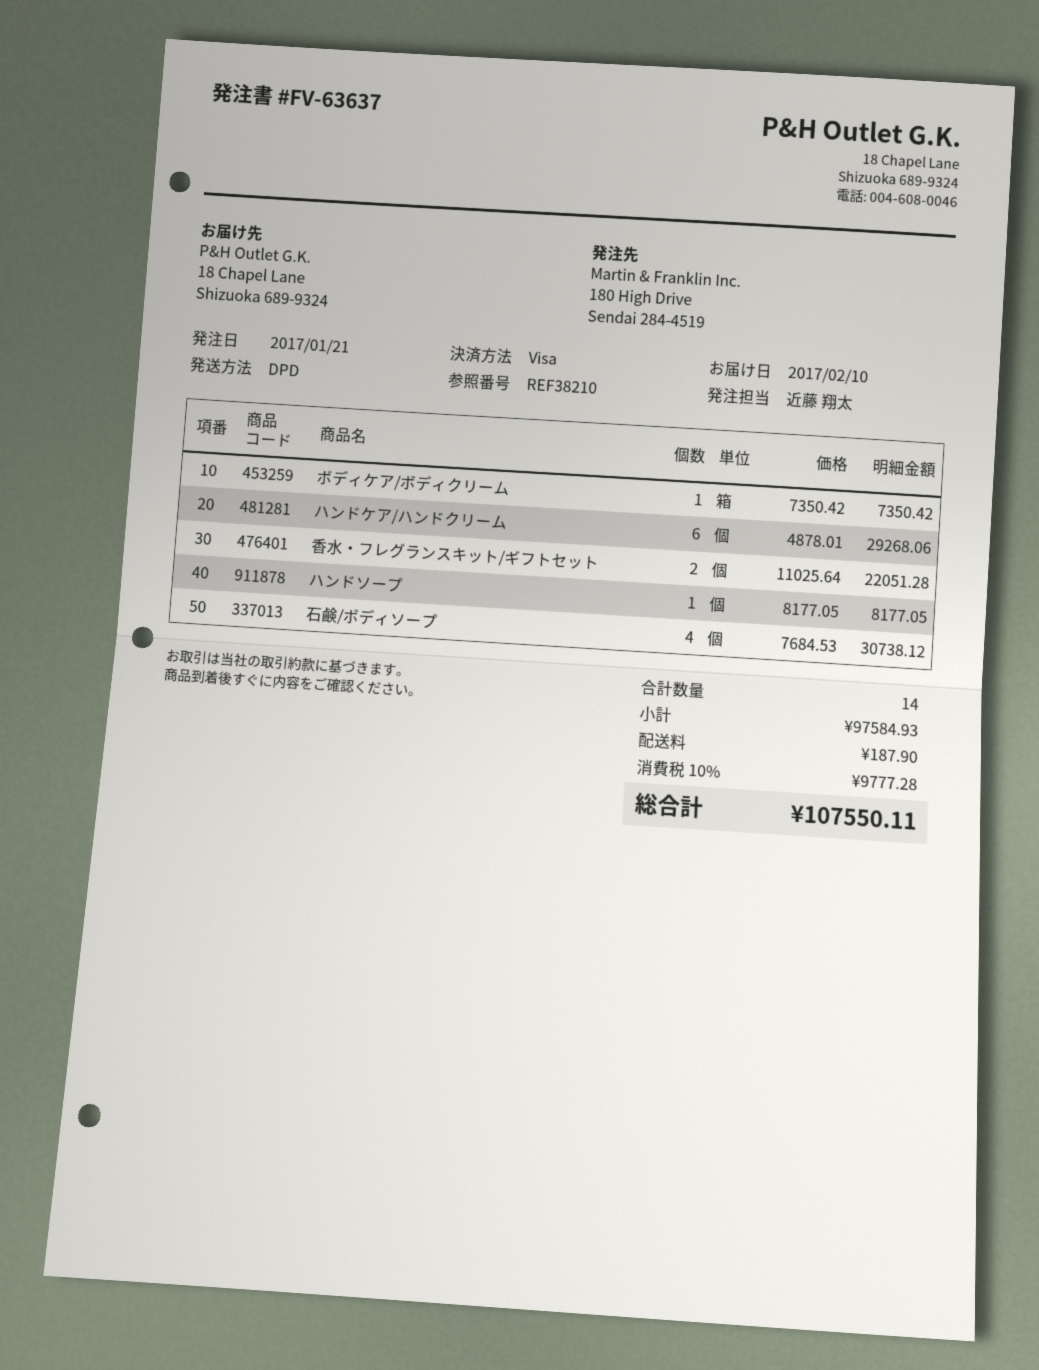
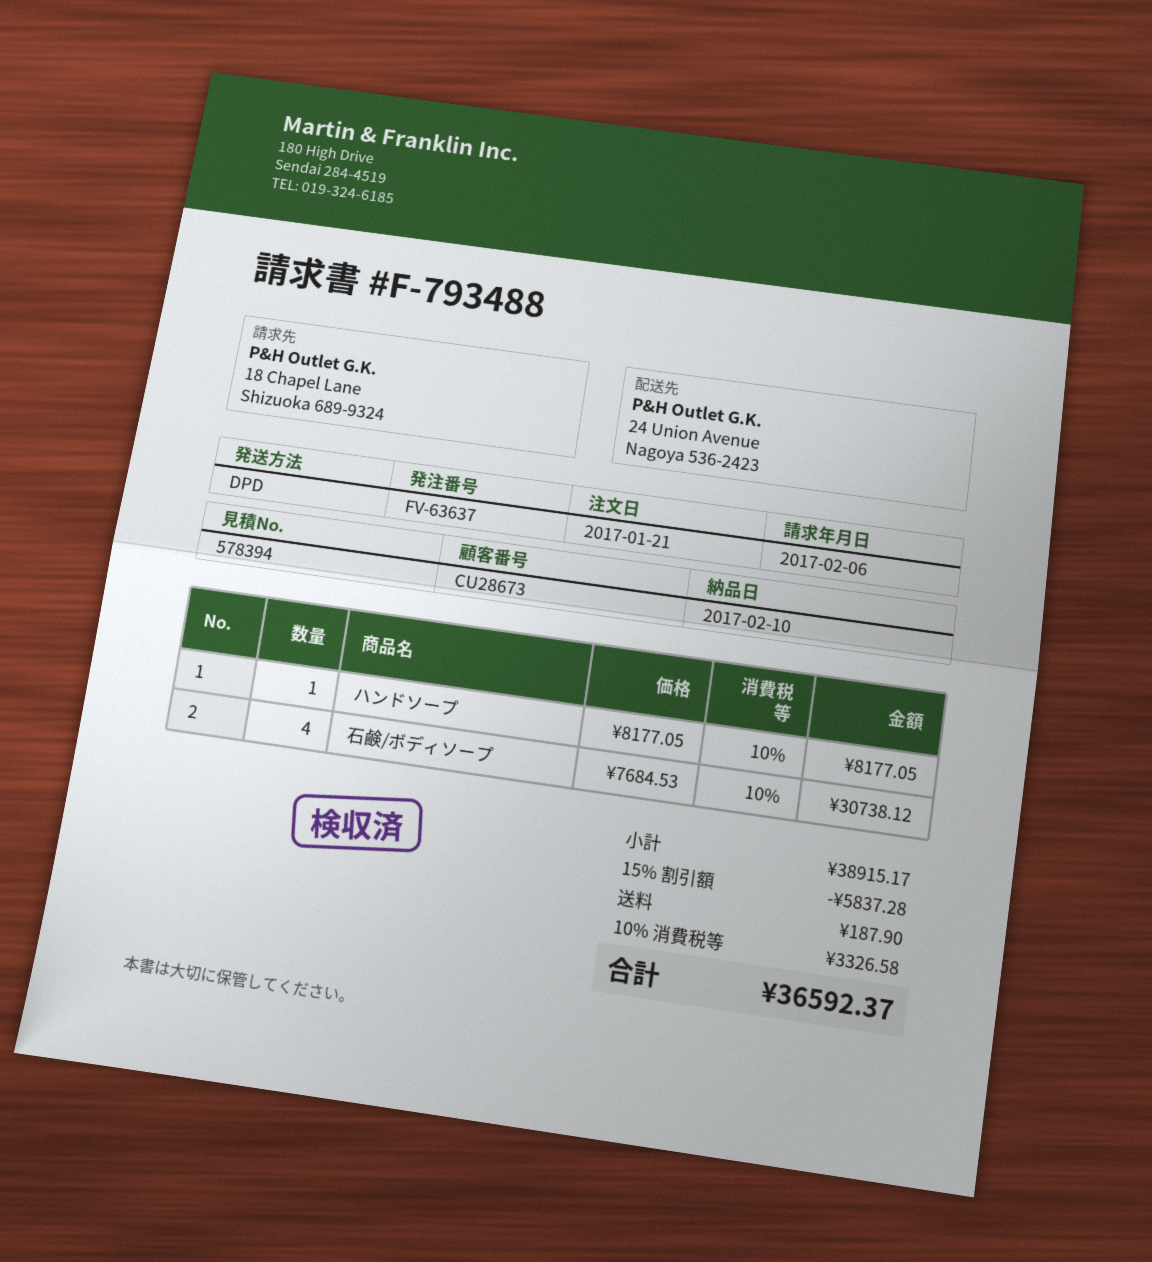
ship to: 18 Chapel Lane, Shizuoka 689-9324 -> 24 Union Avenue, Nagoya 536-2423
ボディケア/ボディクリーム: 1 x 7350.42 = 7350.42 -> none
ハンドケア/ハンドクリーム: 6 x 4878.01 = 29268.06 -> none
香水・フレグランスキット/ギフトセット: 2 x 11025.64 = 22051.28 -> none
subtotal: 97584.93 -> 38915.17
discount: none -> 15% = 5837.28
tax: 10% = 9777.28 -> 10% = 3326.58
total: 107550.11 -> 36592.37

